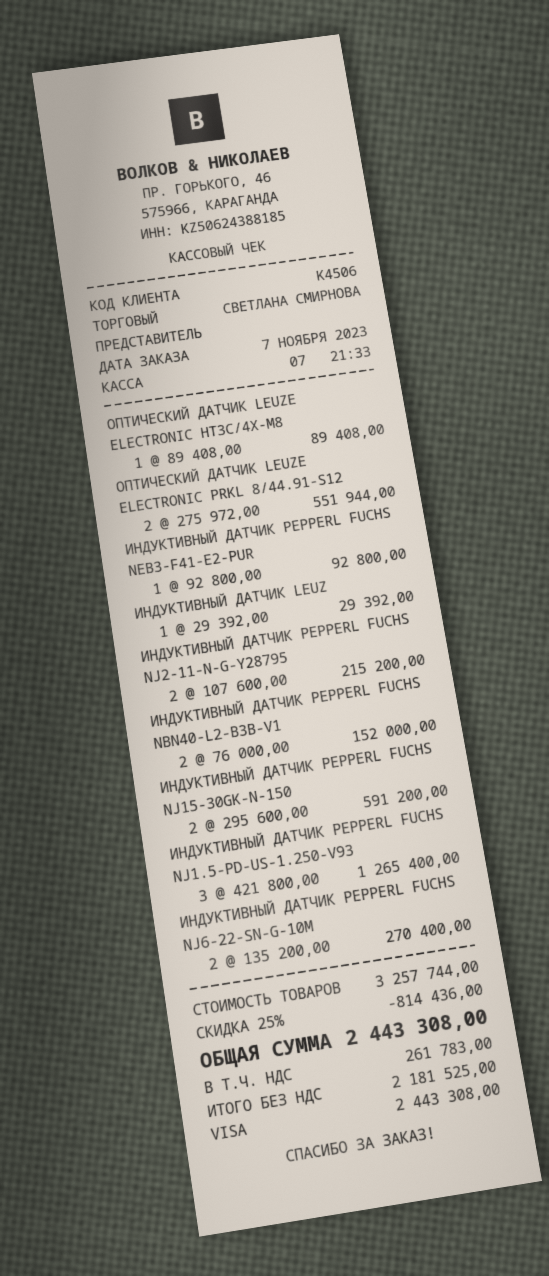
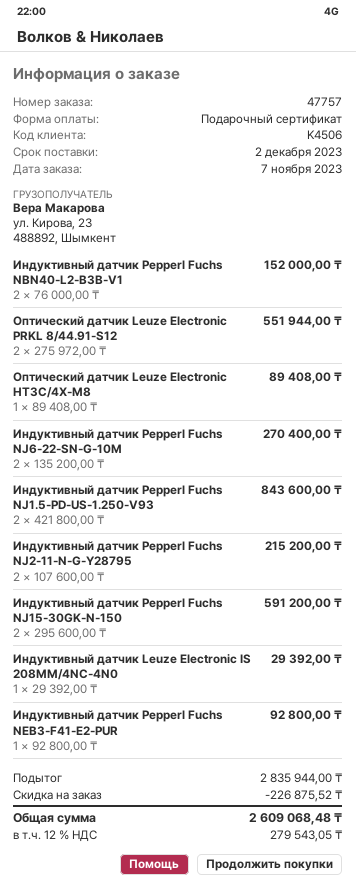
payment method: Visa -> gift card
ИНДУКТИВНЫЙ ДАТЧИК PEPPERL FUCHS NJ1.5-PD-US-1.250-V93: 3 x 421800.00 = 1265400.00 -> 2 x 421800.00 = 843600.00
subtotal: 3257744.00 -> 2835944.00
discount: 814436.00 -> 226875.52
tax: 261783.00 -> 279543.05
total: 2443308.00 -> 2609068.48

